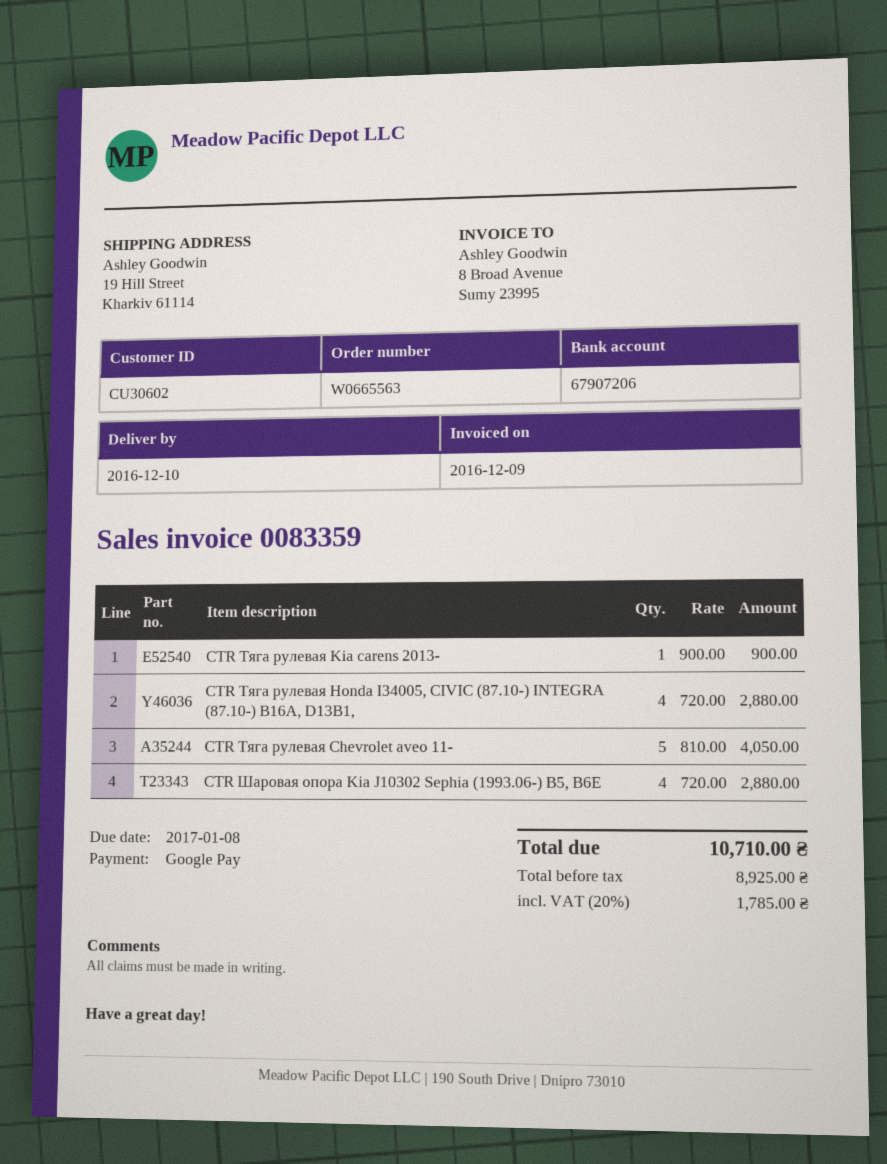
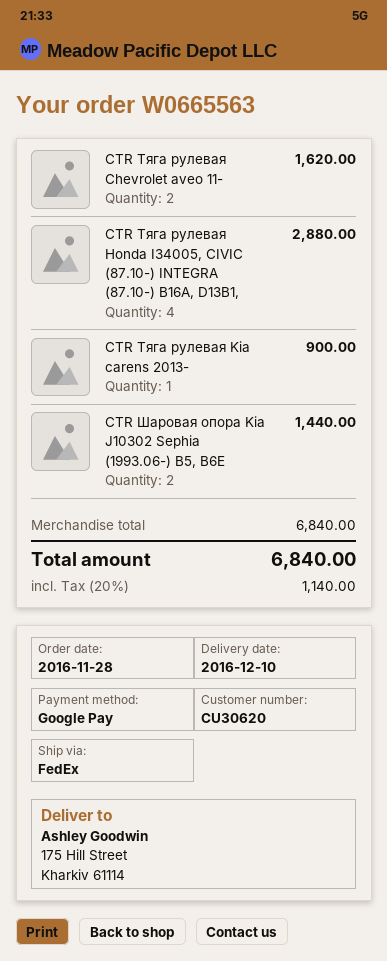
customer number: CU30602 -> CU30620
ship to: 19 Hill Street, Kharkiv 61114 -> 175 Hill Street, Kharkiv 61114
CTR Тяга рулевая Chevrolet aveo 11-: 5 for 4050.00 -> 2 for 1620.00
CTR Шаровая опора Kia J10302 Sephia (1993.06-) B5, B6E: 4 for 2880.00 -> 2 for 1440.00
tax: 20% = 1785.00 -> 20% = 1140.00
total: 10710.00 -> 6840.00

